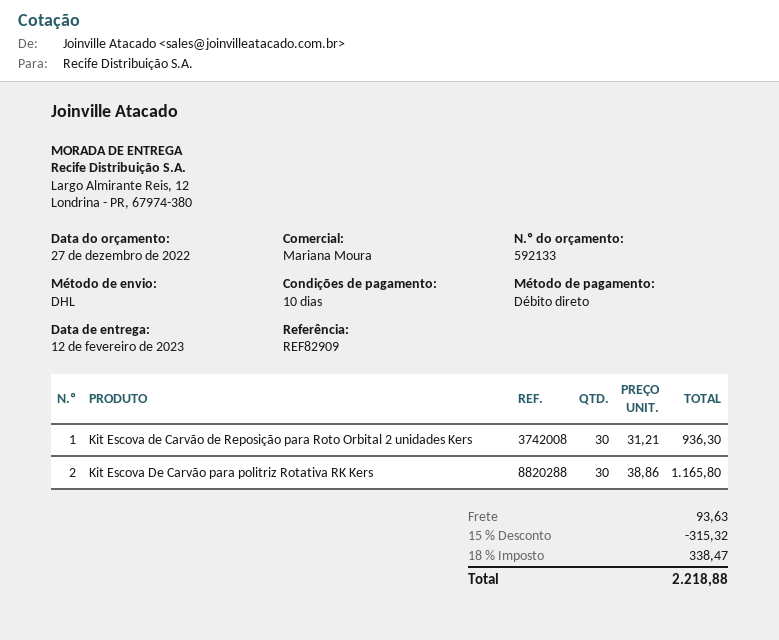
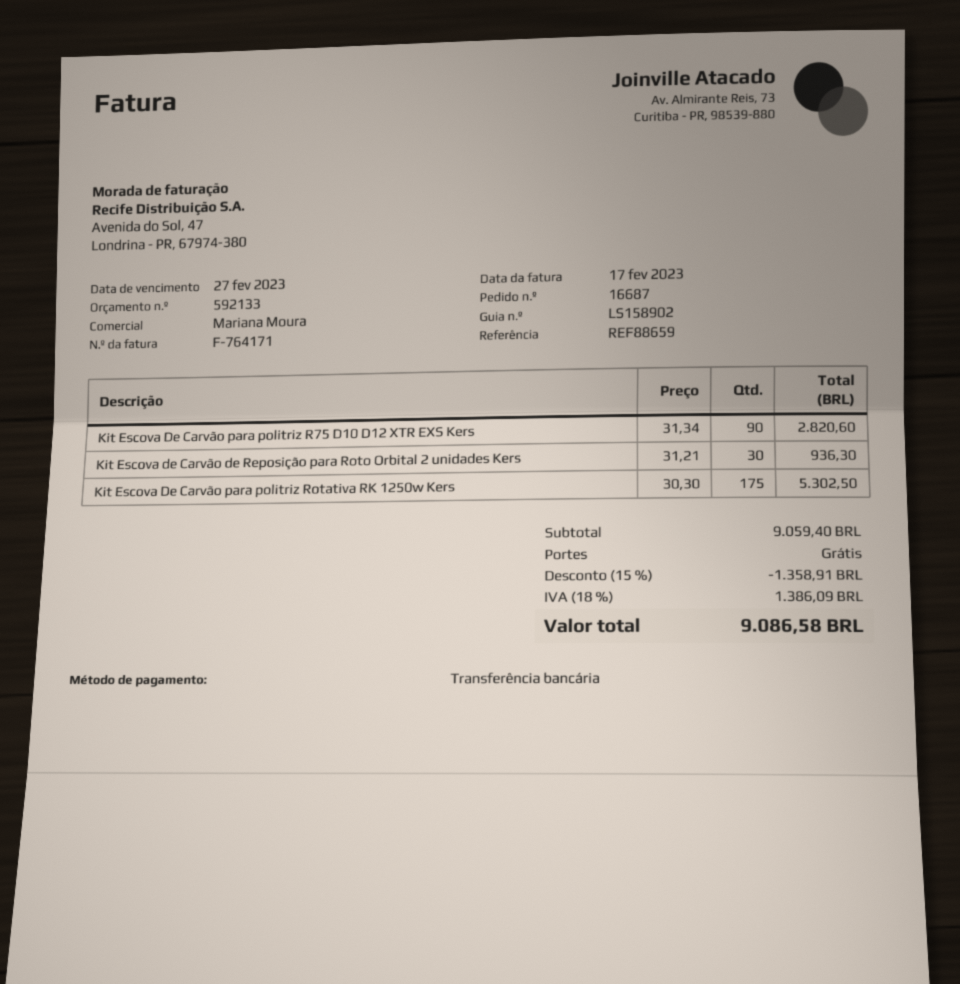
reference: REF82909 -> REF88659
payment method: direct debit -> bank transfer
Kit Escova De Carvão para politriz Rotativa RK Kers: 30 x 38.86 = 1165.80 -> none
Kit Escova De Carvão para politriz R75 D10 D12 XTR EXS Kers: none -> 90 x 31.34 = 2820.60
Kit Escova De Carvão para politriz Rotativa RK 1250w Kers: none -> 175 x 30.30 = 5302.50
discount: 15% = 315.32 -> 15% = 1358.91
shipping: 93.63 -> 0.00
tax: 18% = 338.47 -> 18% = 1386.09
total: 2218.88 -> 9086.58

